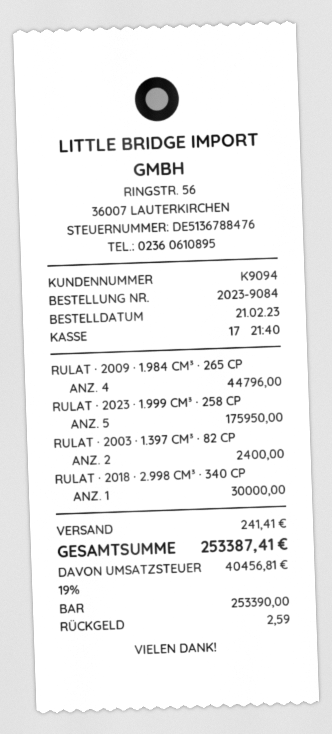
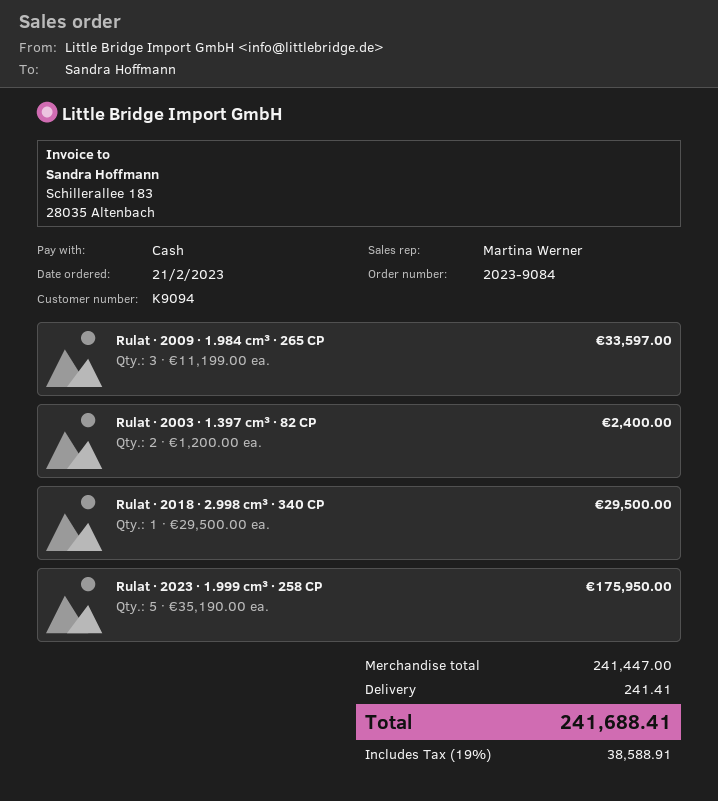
RULAT · 2009 · 1.984 CM³ · 265 CP: 4 for 44796.00 -> 3 for 33597.00
RULAT · 2018 · 2.998 CM³ · 340 CP: 1 for 30000.00 -> 1 for 29500.00
tax: 19% = 40456.81 -> 19% = 38588.91
total: 253387.41 -> 241688.41

